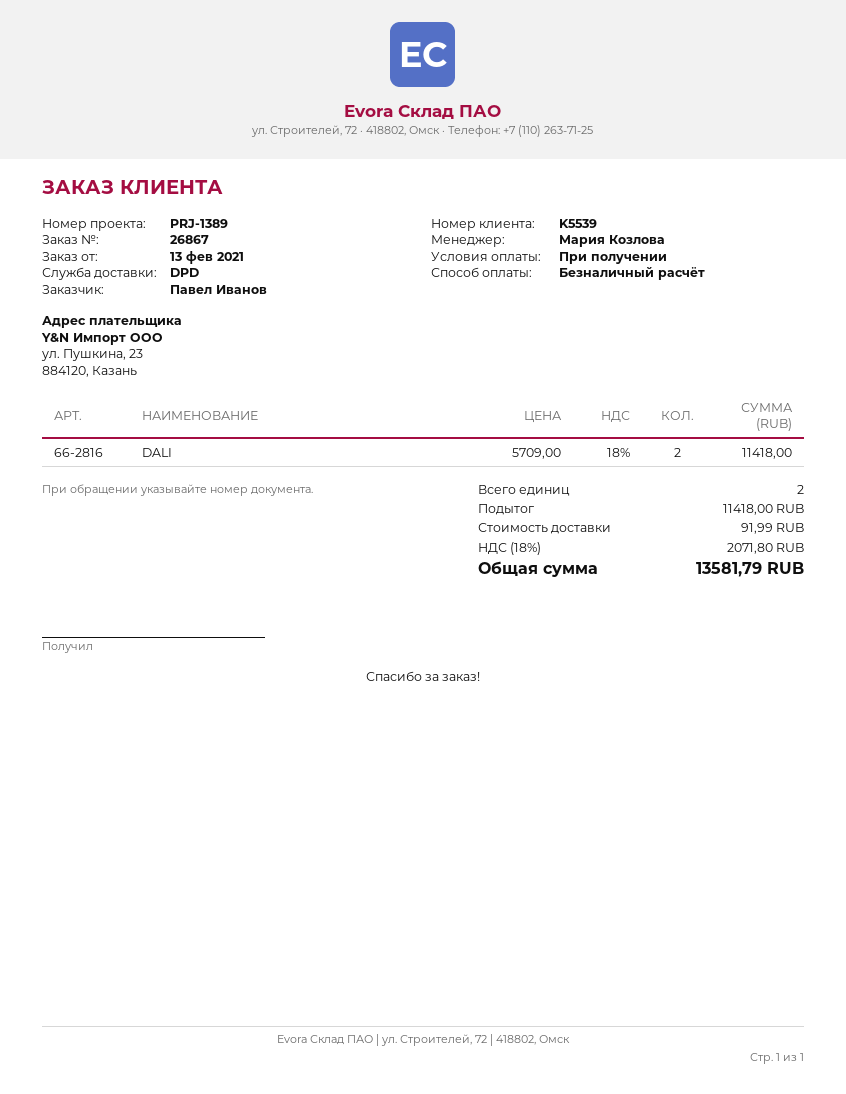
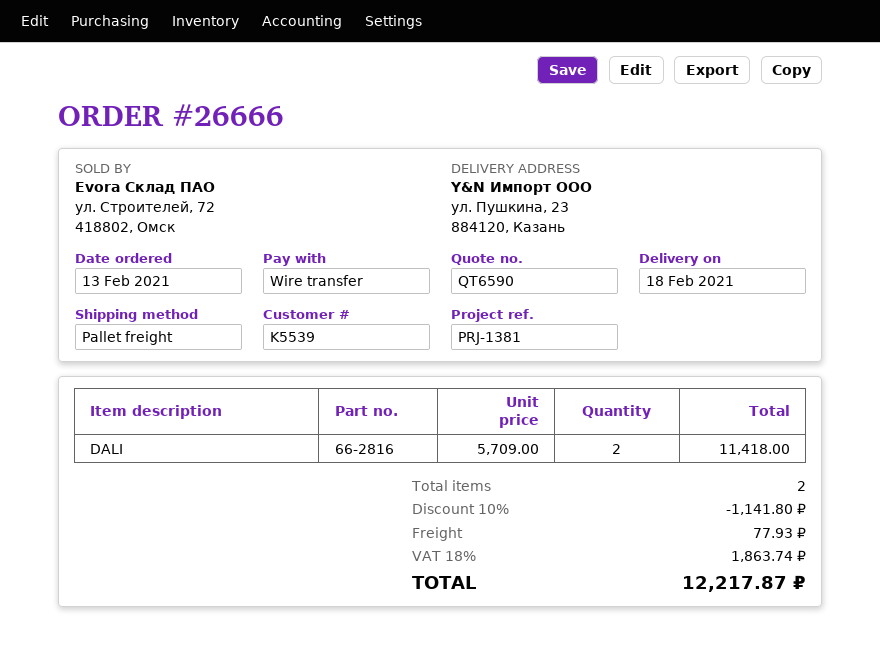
order number: 26867 -> 26666
reference: PRJ-1389 -> PRJ-1381
shipping method: DPD -> pallet freight
discount: none -> 10% = 1141.80
shipping: 91.99 -> 77.93
tax: 18% = 2071.80 -> 18% = 1863.74
total: 13581.79 -> 12217.87

